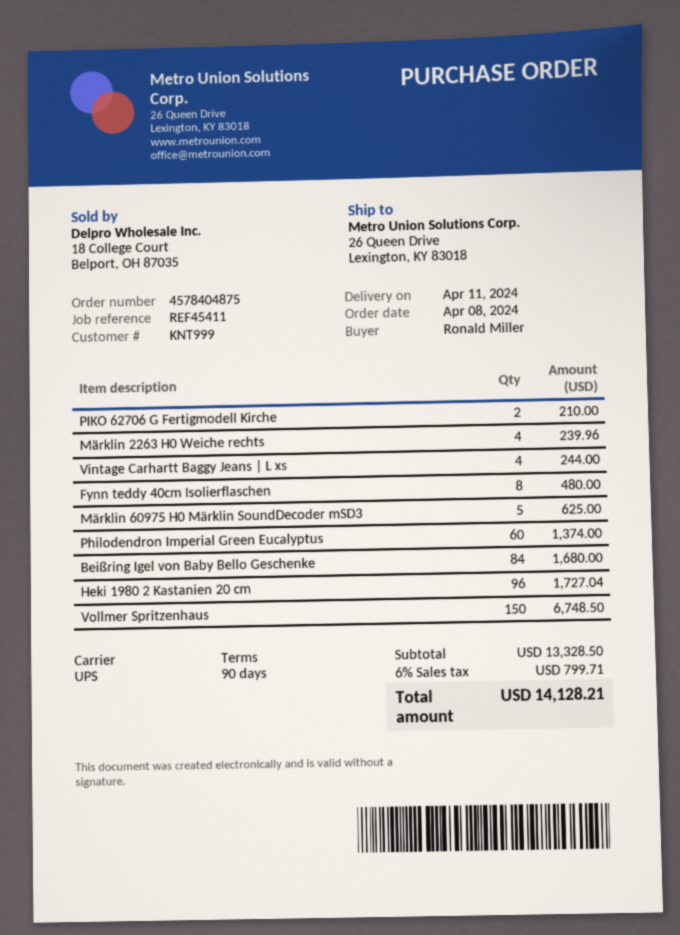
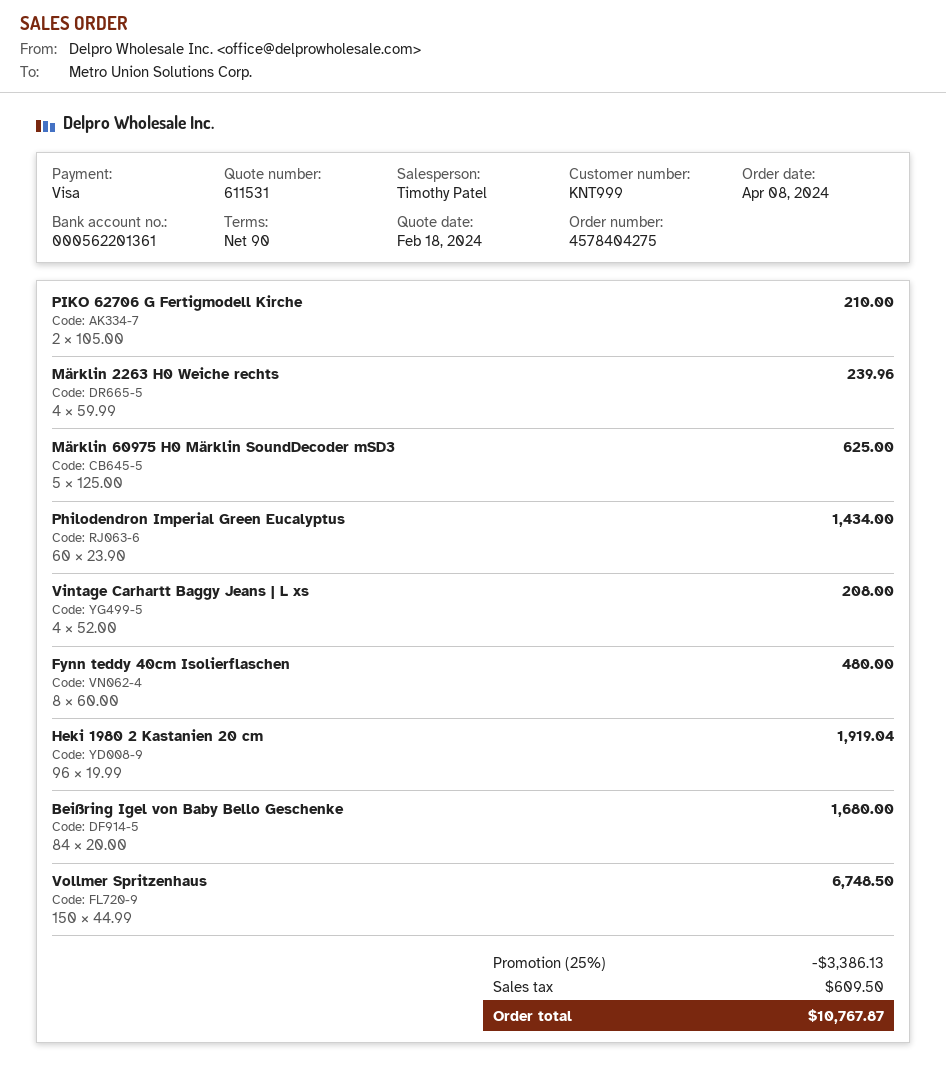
order number: 4578404875 -> 4578404275
Vintage Carhartt Baggy Jeans | L xs: 4 for 244.00 -> 4 for 208.00
Philodendron Imperial Green Eucalyptus: 60 for 1374.00 -> 60 for 1434.00
Heki 1980 2 Kastanien 20 cm: 96 for 1727.04 -> 96 for 1919.04
discount: none -> 25% = 3386.13
tax: 799.71 -> 609.50
total: 14128.21 -> 10767.87

